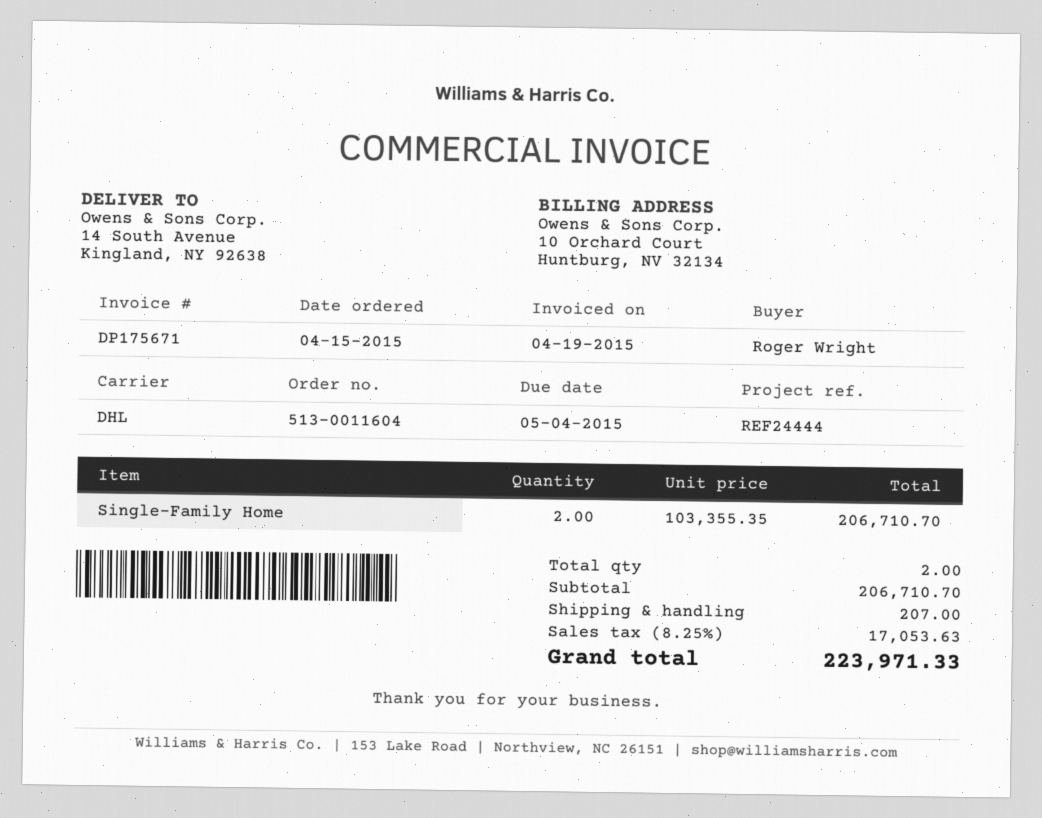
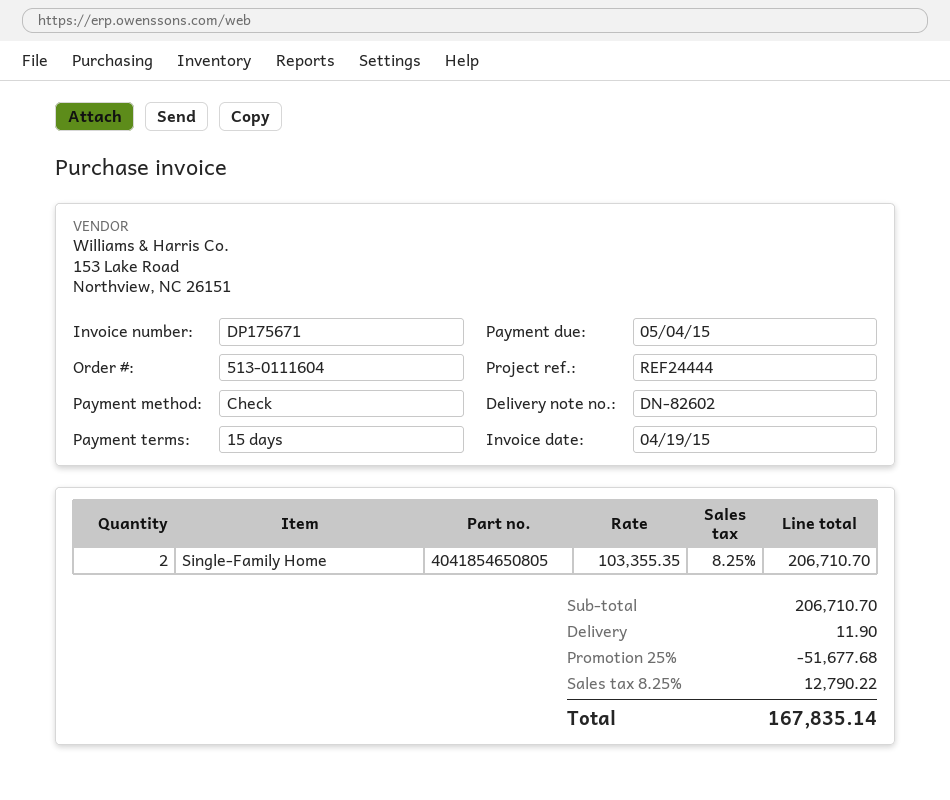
order number: 513-0011604 -> 513-0111604
discount: none -> 25% = 51677.68
shipping: 207.00 -> 11.90
tax: 8.25% = 17053.63 -> 8.25% = 12790.22
total: 223971.33 -> 167835.14

